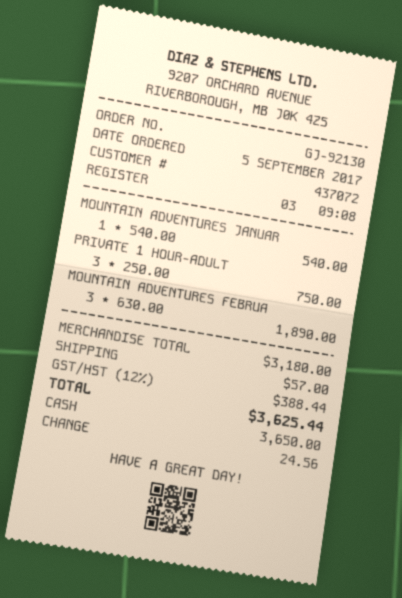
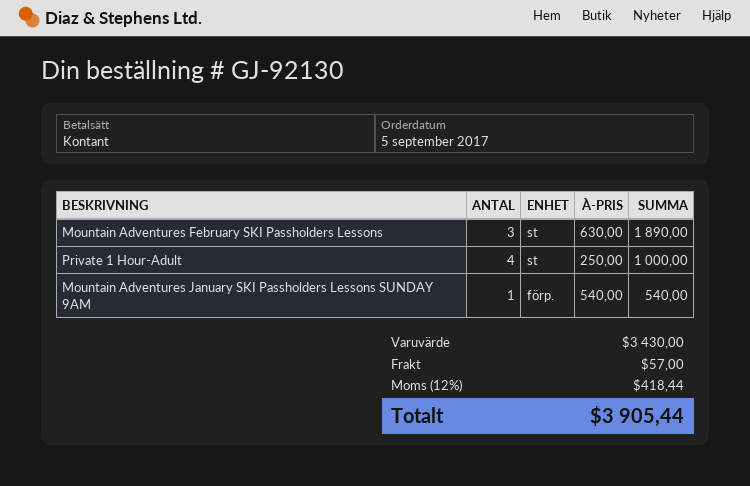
PRIVATE 1 HOUR-ADULT: 3 x 250.00 = 750.00 -> 4 x 250.00 = 1000.00
subtotal: 3180.00 -> 3430.00
tax: 12% = 388.44 -> 12% = 418.44
total: 3625.44 -> 3905.44

